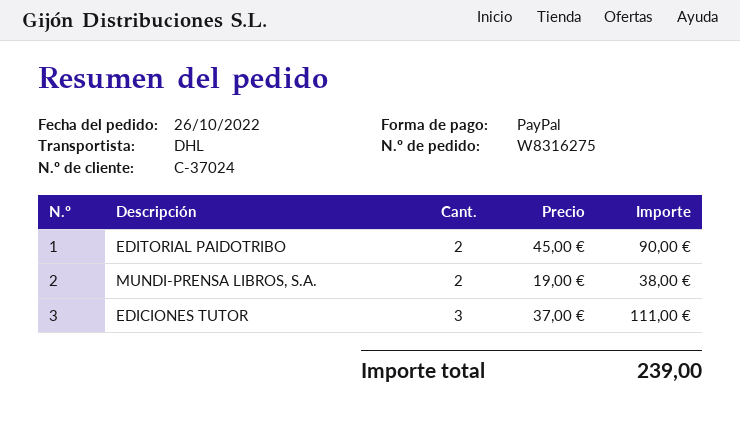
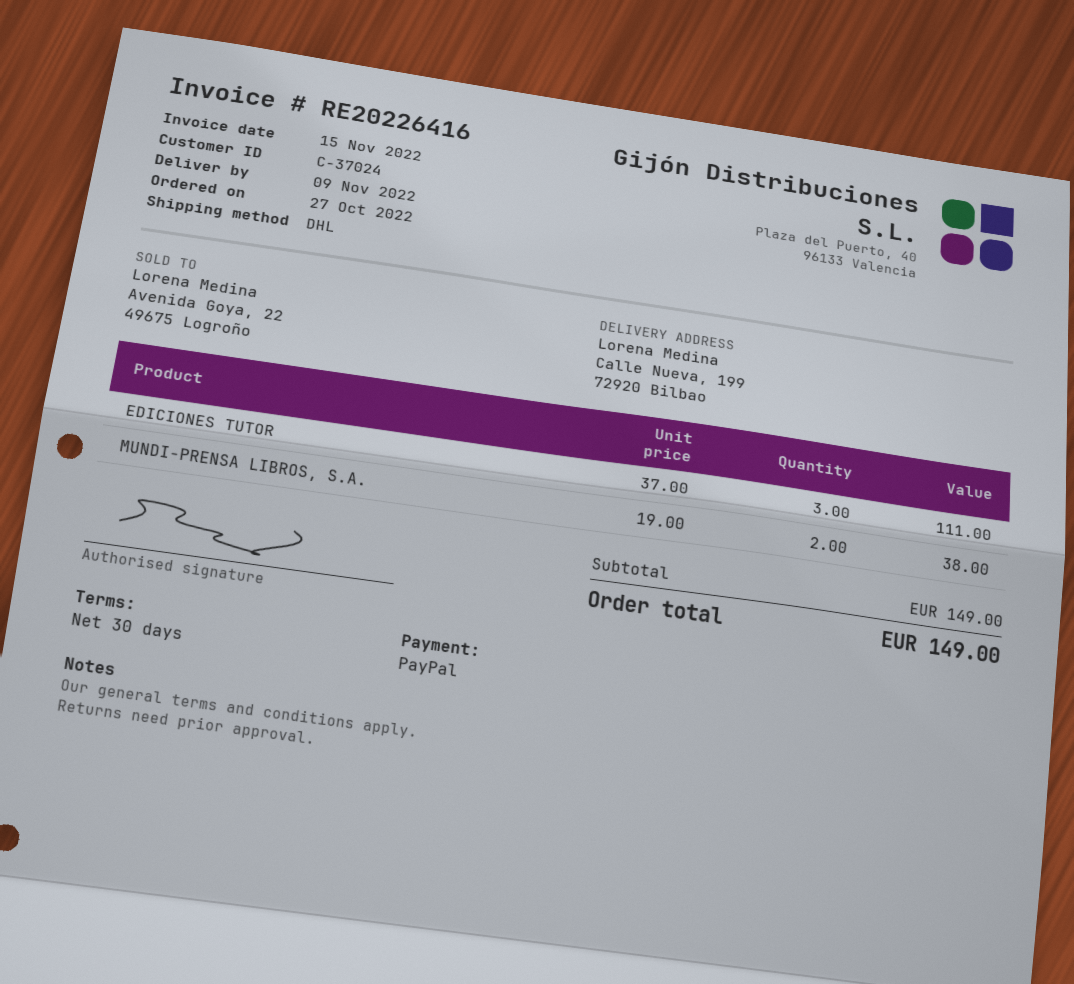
order date: 2022-10-26 -> 2022-10-27
EDITORIAL PAIDOTRIBO: 2 x 45.00 = 90.00 -> none
total: 239.00 -> 149.00

